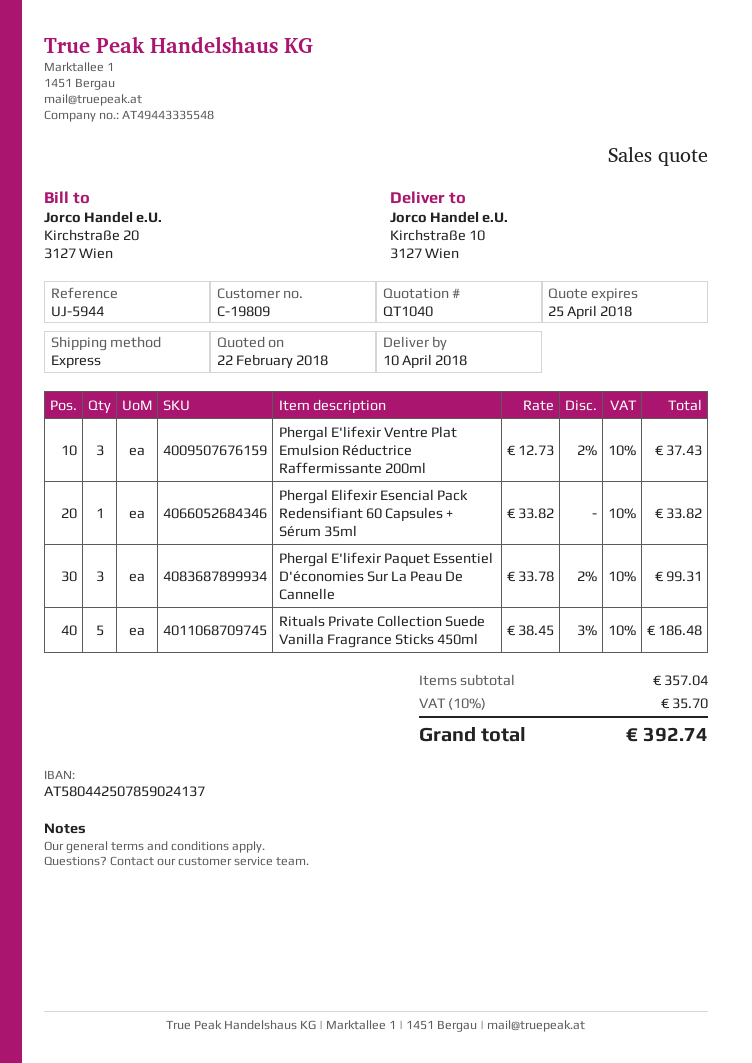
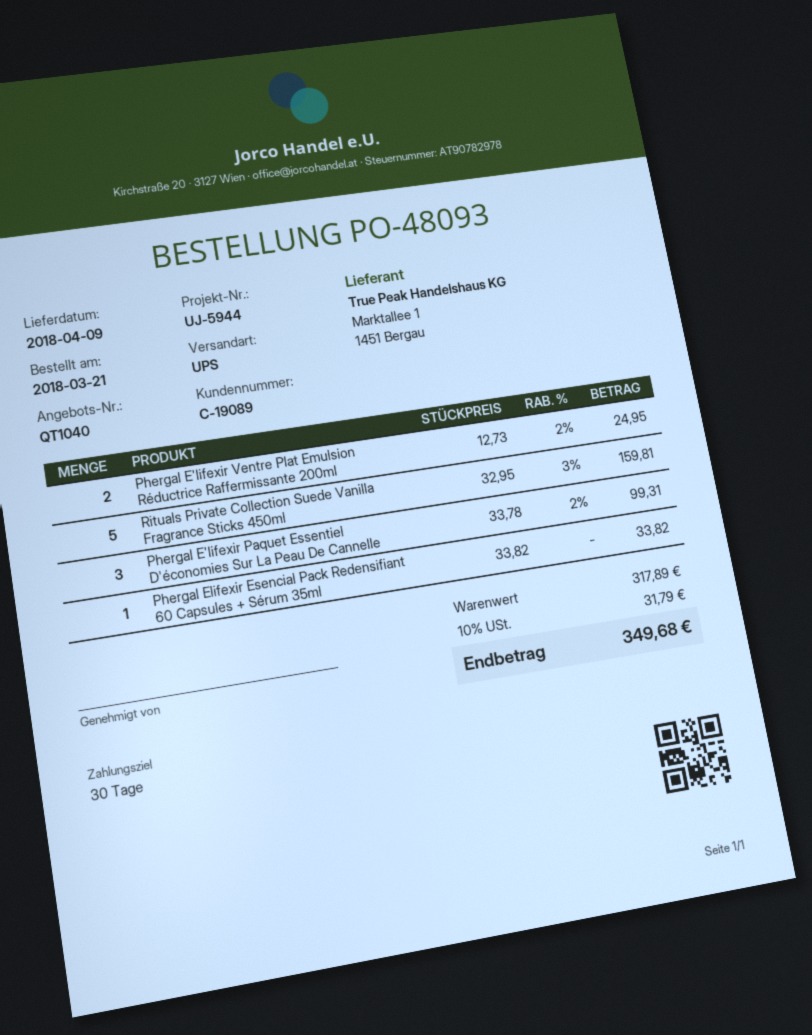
delivery date: 2018-04-10 -> 2018-04-09
customer number: C-19809 -> C-19089
shipping method: express -> UPS
Phergal E'lifexir Ventre Plat Emulsion Réductrice Raffermissante 200ml: 3 x 12.73 - 2% = 37.43 -> 2 x 12.73 - 2% = 24.95
Rituals Private Collection Suede Vanilla Fragrance Sticks 450ml: 5 x 38.45 - 3% = 186.48 -> 5 x 32.95 - 3% = 159.81
subtotal: 357.04 -> 317.89
tax: 10% = 35.70 -> 10% = 31.79
total: 392.74 -> 349.68

